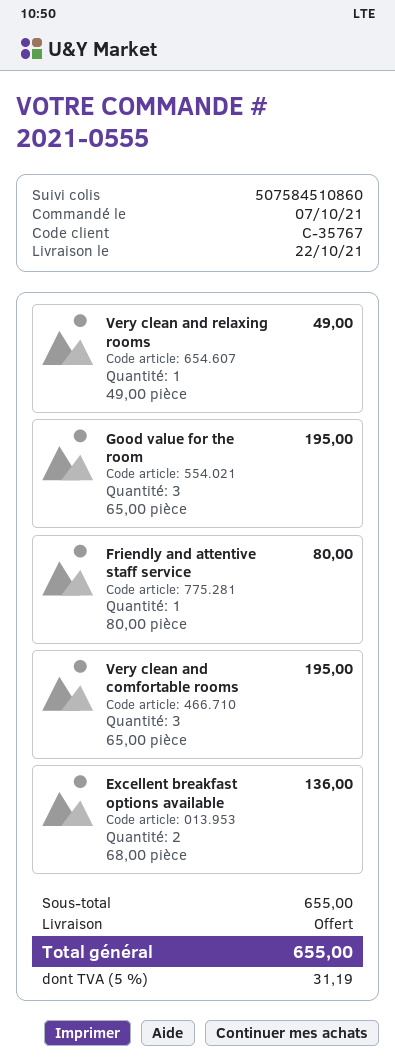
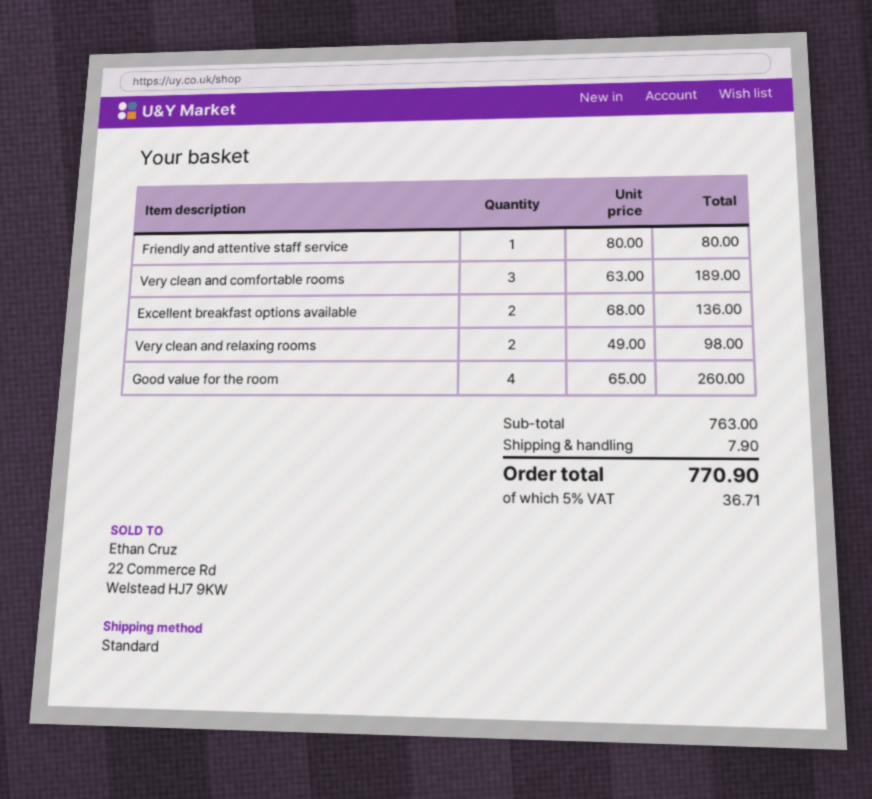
Very clean and relaxing rooms: 1 x 49.00 = 49.00 -> 2 x 49.00 = 98.00
Good value for the room: 3 x 65.00 = 195.00 -> 4 x 65.00 = 260.00
Very clean and comfortable rooms: 3 x 65.00 = 195.00 -> 3 x 63.00 = 189.00
subtotal: 655.00 -> 763.00
shipping: 0.00 -> 7.90
tax: 5% = 31.19 -> 5% = 36.71
total: 655.00 -> 770.90

